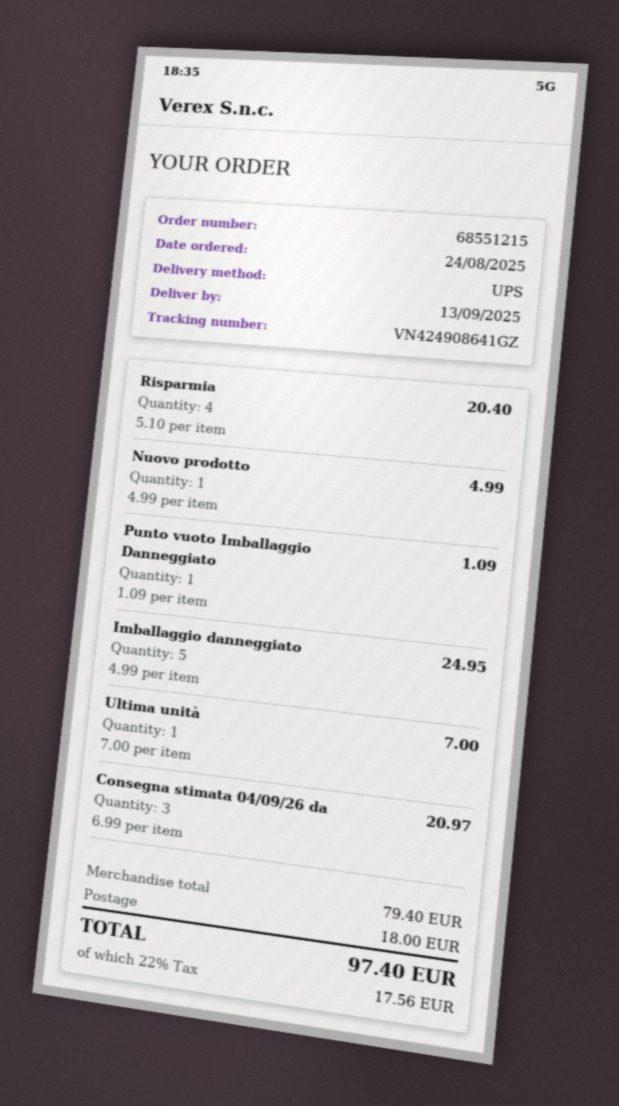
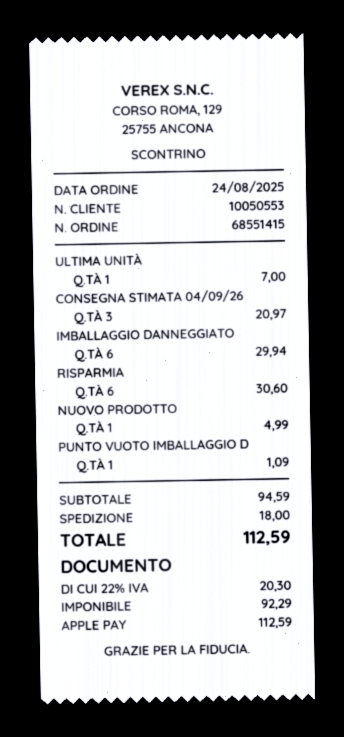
order number: 68551215 -> 68551415
Risparmia: 4 for 20.40 -> 6 for 30.60
Imballaggio danneggiato: 5 for 24.95 -> 6 for 29.94
subtotal: 79.40 -> 94.59
tax: 22% = 17.56 -> 22% = 20.30
total: 97.40 -> 112.59

